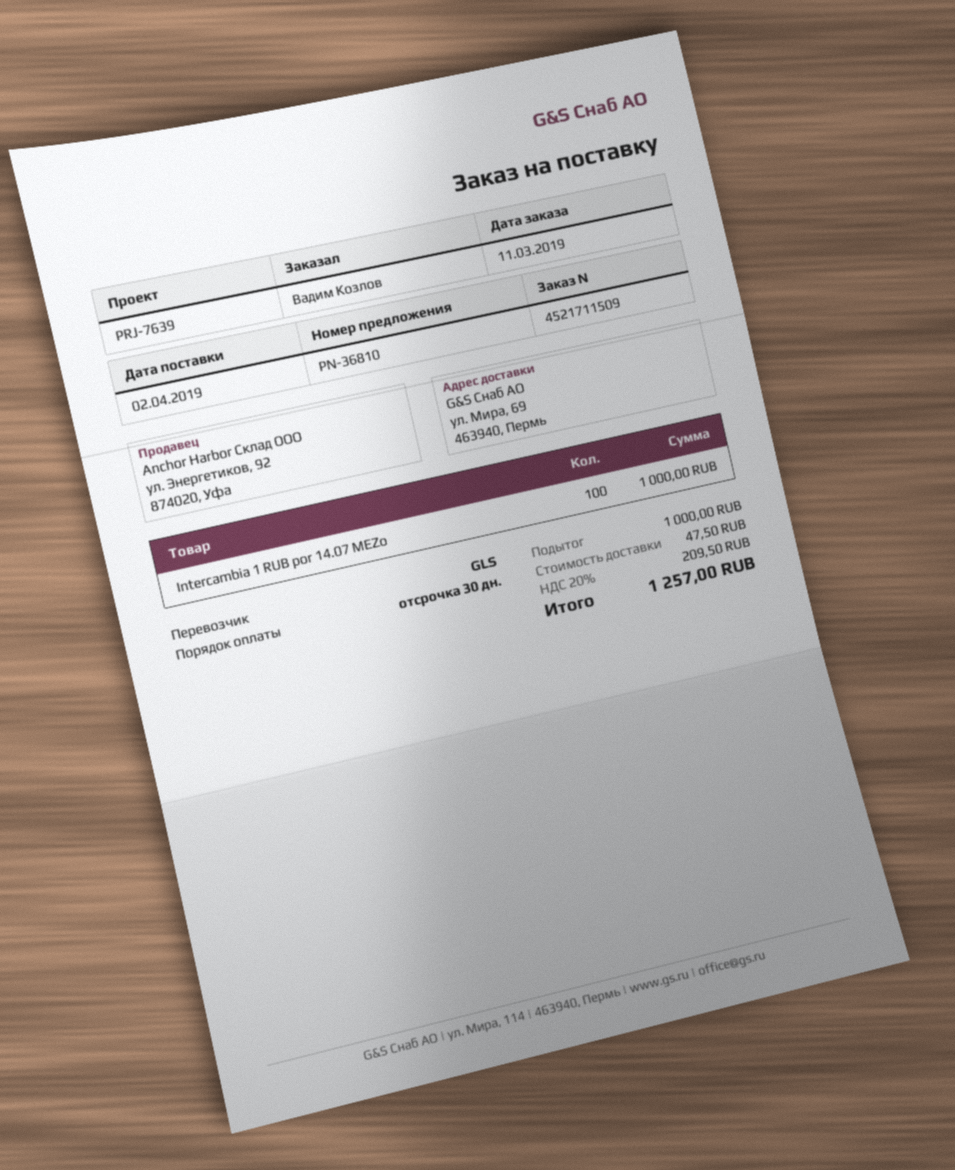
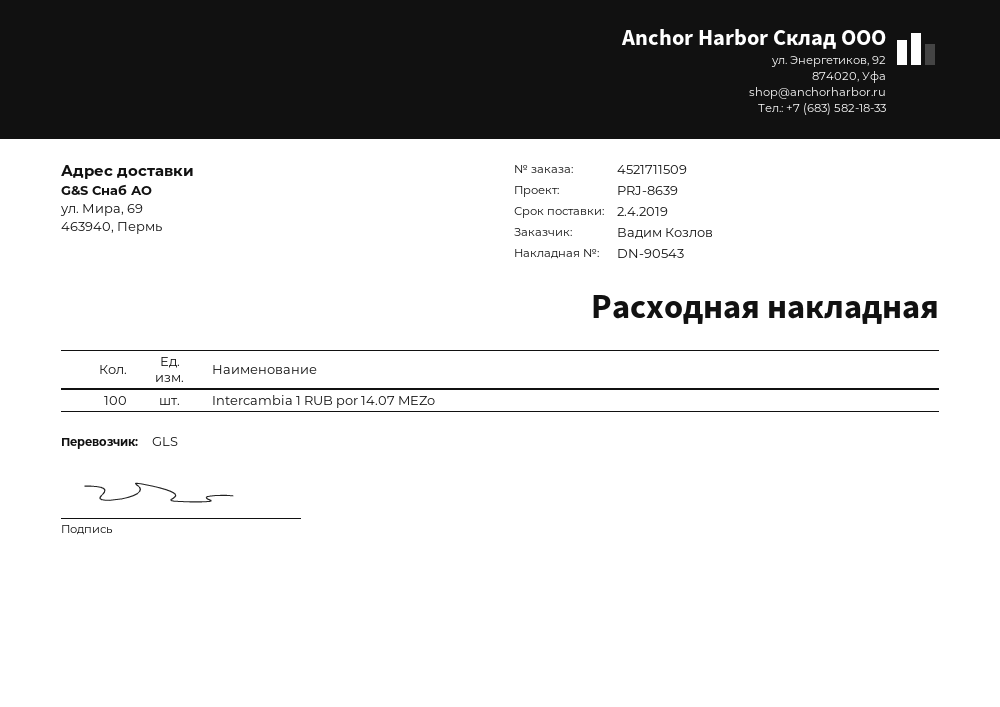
reference: PRJ-7639 -> PRJ-8639

